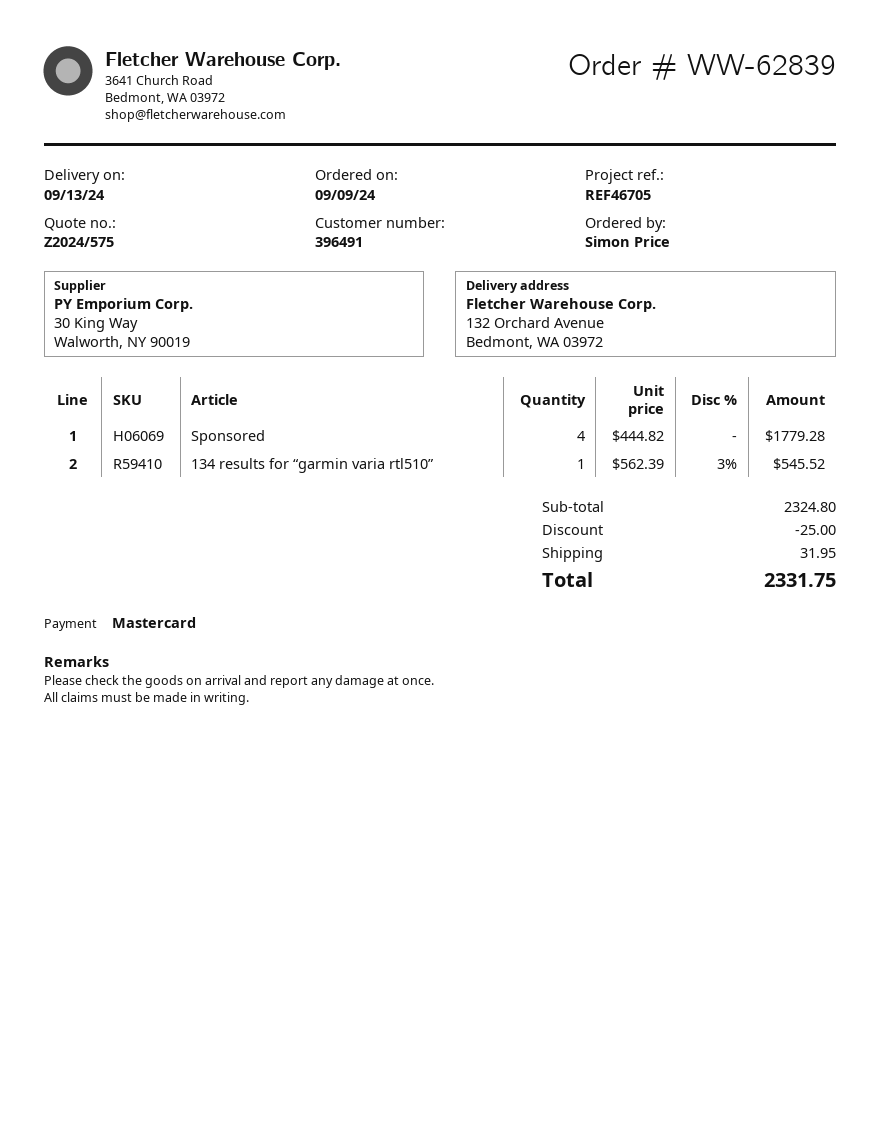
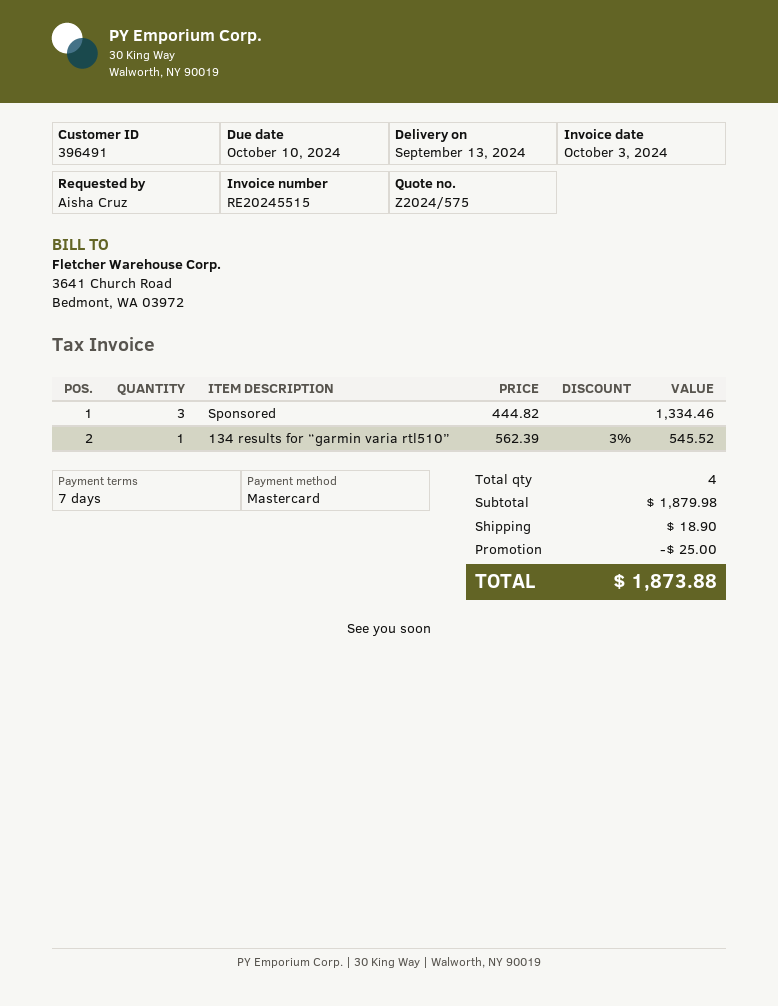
ordered by: Simon Price -> Aisha Cruz
Sponsored: 4 x 444.82 = 1779.28 -> 3 x 444.82 = 1334.46
subtotal: 2324.80 -> 1879.98
shipping: 31.95 -> 18.90
total: 2331.75 -> 1873.88

